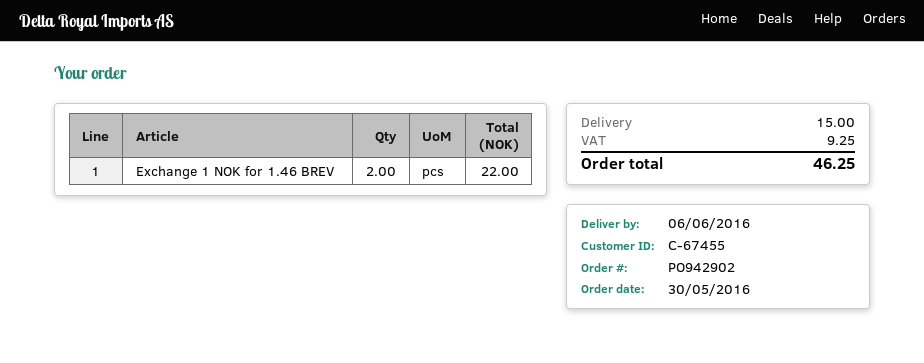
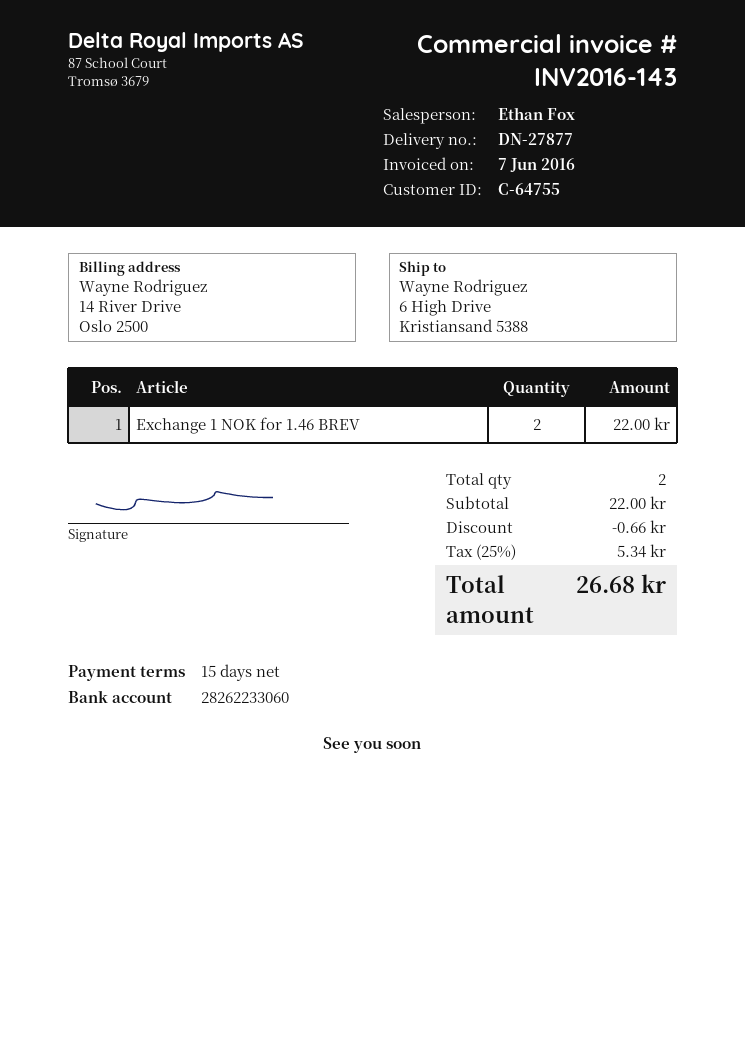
customer number: C-67455 -> C-64755
discount: none -> 0.66
shipping: 15.00 -> none
tax: 9.25 -> 5.34
total: 46.25 -> 26.68

